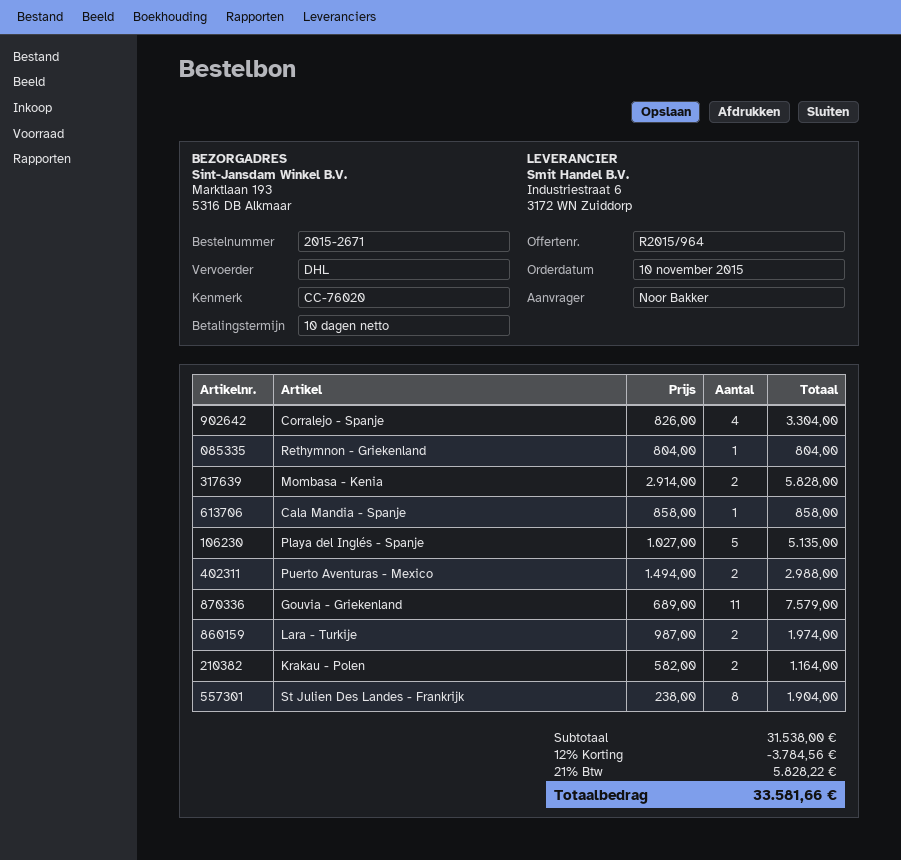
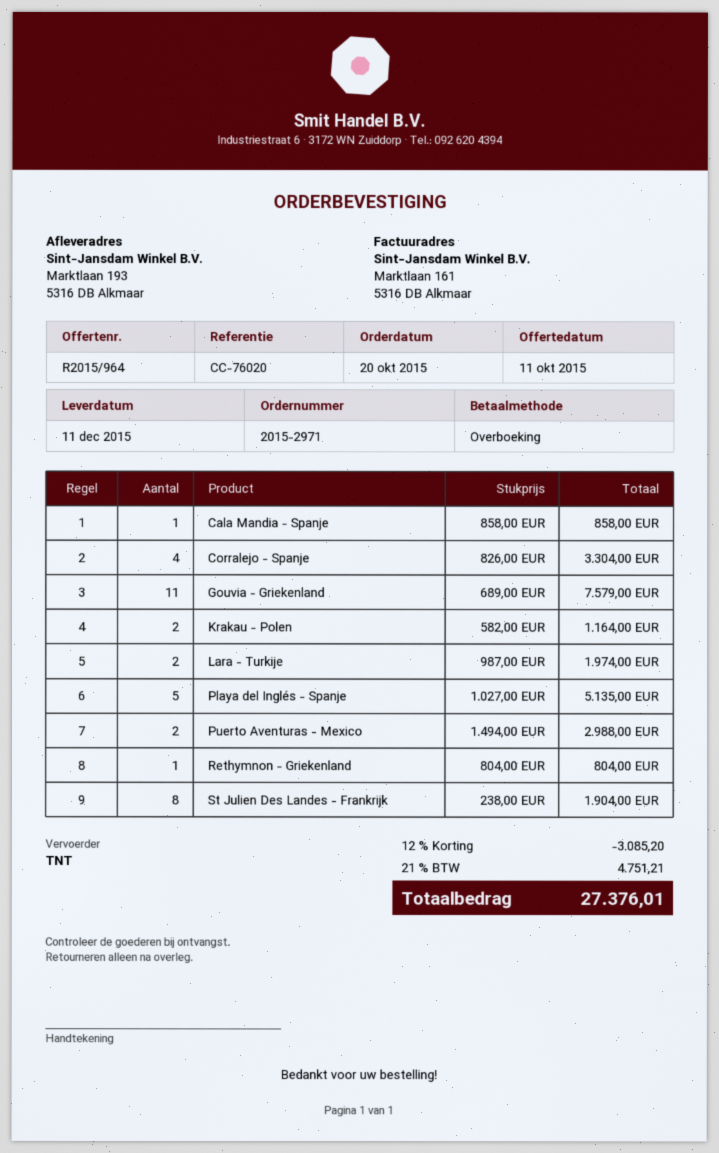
order number: 2015-2671 -> 2015-2971
order date: 2015-11-10 -> 2015-10-20
shipping method: DHL -> TNT
Mombasa - Kenia: 2 x 2914.00 = 5828.00 -> none
discount: 12% = 3784.56 -> 12% = 3085.20
tax: 21% = 5828.22 -> 21% = 4751.21
total: 33581.66 -> 27376.01

